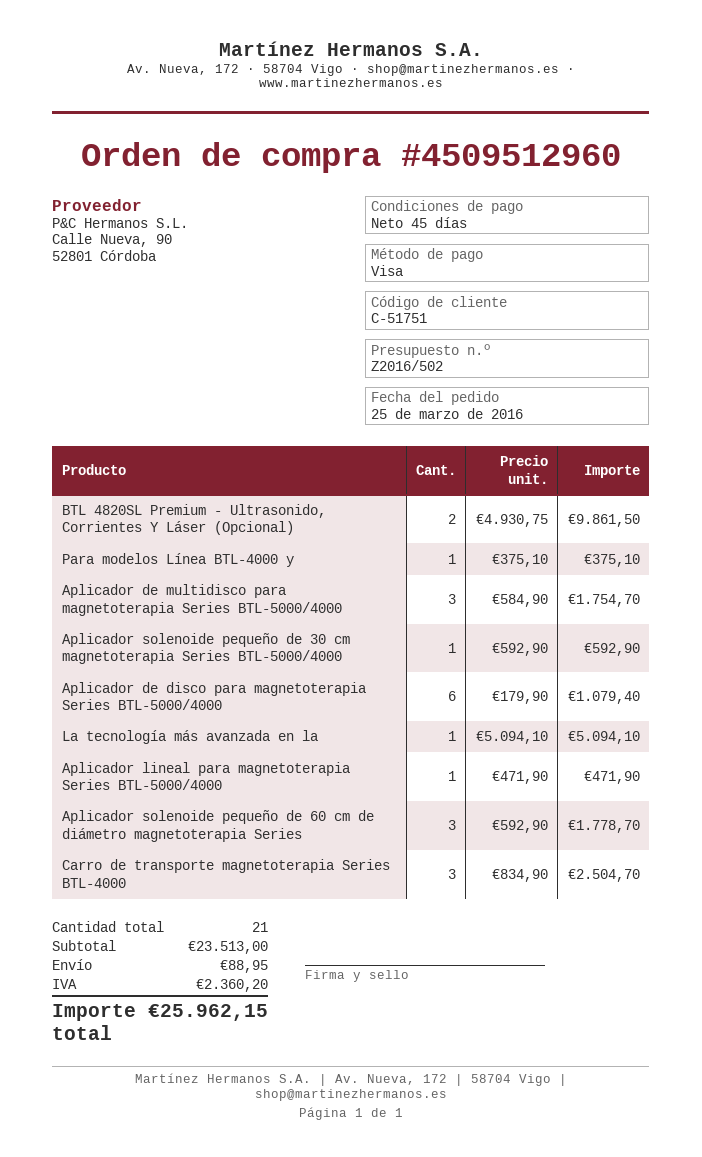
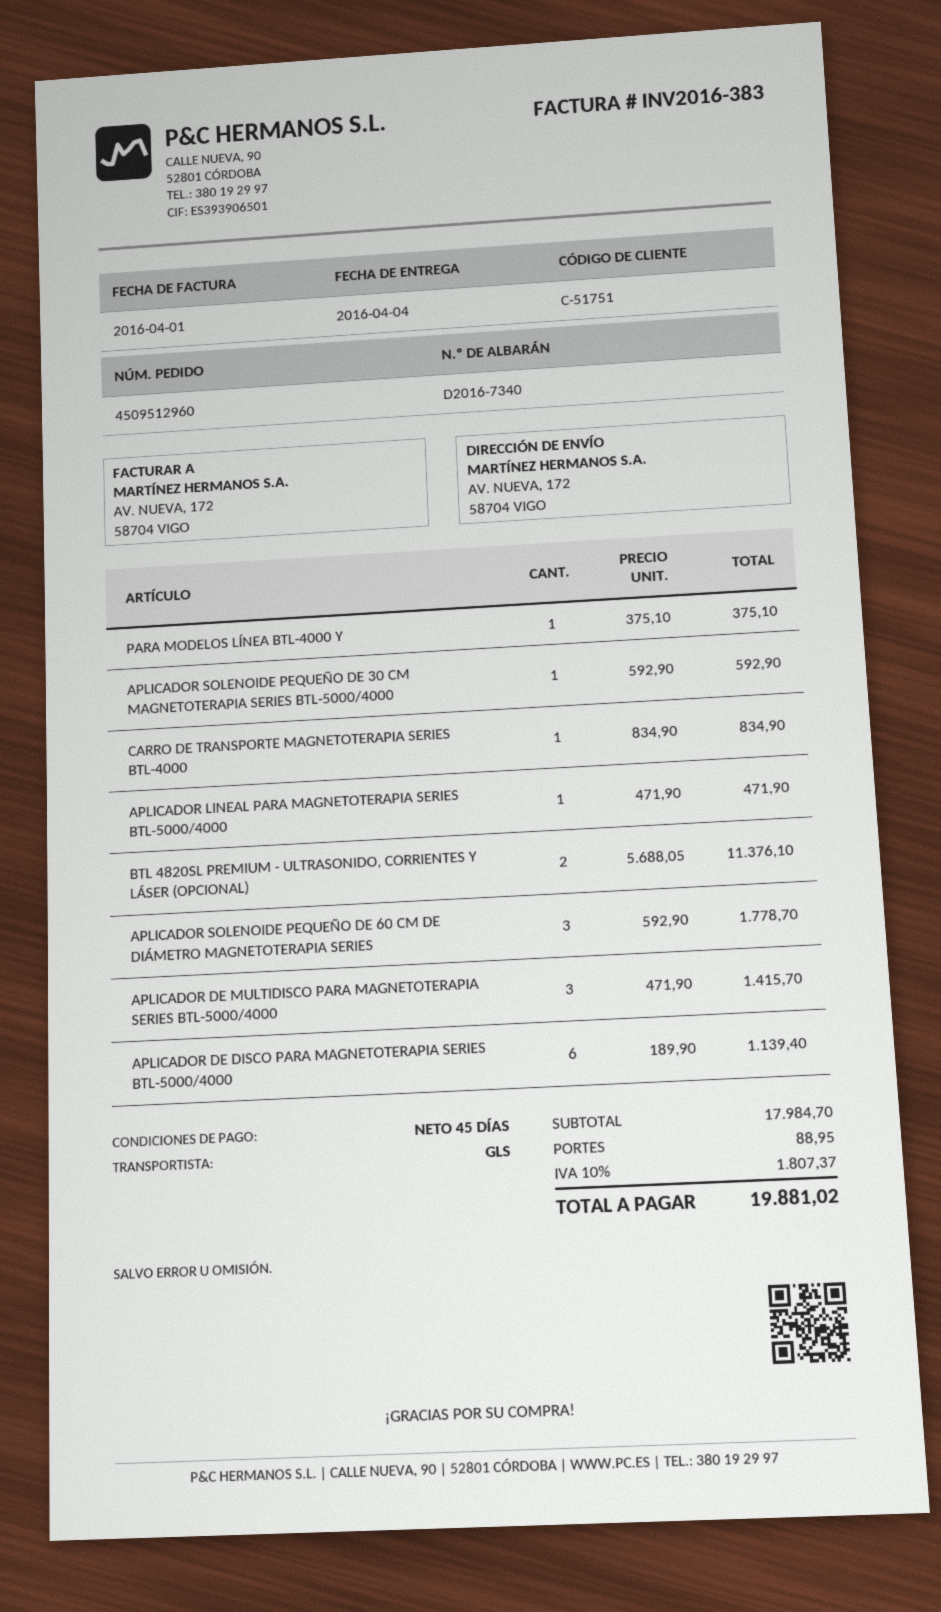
BTL 4820SL Premium - Ultrasonido, Corrientes Y Láser (Opcional): 2 x 4930.75 = 9861.50 -> 2 x 5688.05 = 11376.10
Aplicador de multidisco para magnetoterapia Series BTL-5000/4000: 3 x 584.90 = 1754.70 -> 3 x 471.90 = 1415.70
Aplicador de disco para magnetoterapia Series BTL-5000/4000: 6 x 179.90 = 1079.40 -> 6 x 189.90 = 1139.40
La tecnología más avanzada en la: 1 x 5094.10 = 5094.10 -> none
Carro de transporte magnetoterapia Series BTL-4000: 3 x 834.90 = 2504.70 -> 1 x 834.90 = 834.90
subtotal: 23513.00 -> 17984.70
tax: 2360.20 -> 1807.37
total: 25962.15 -> 19881.02

